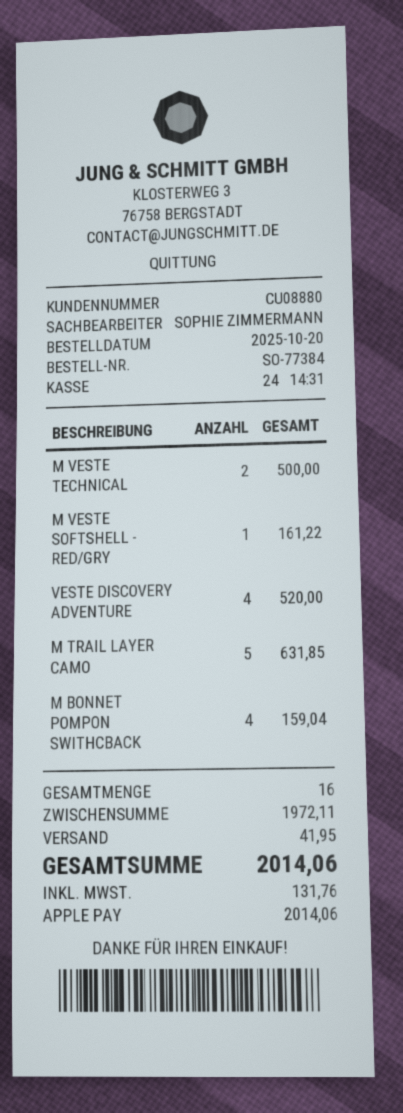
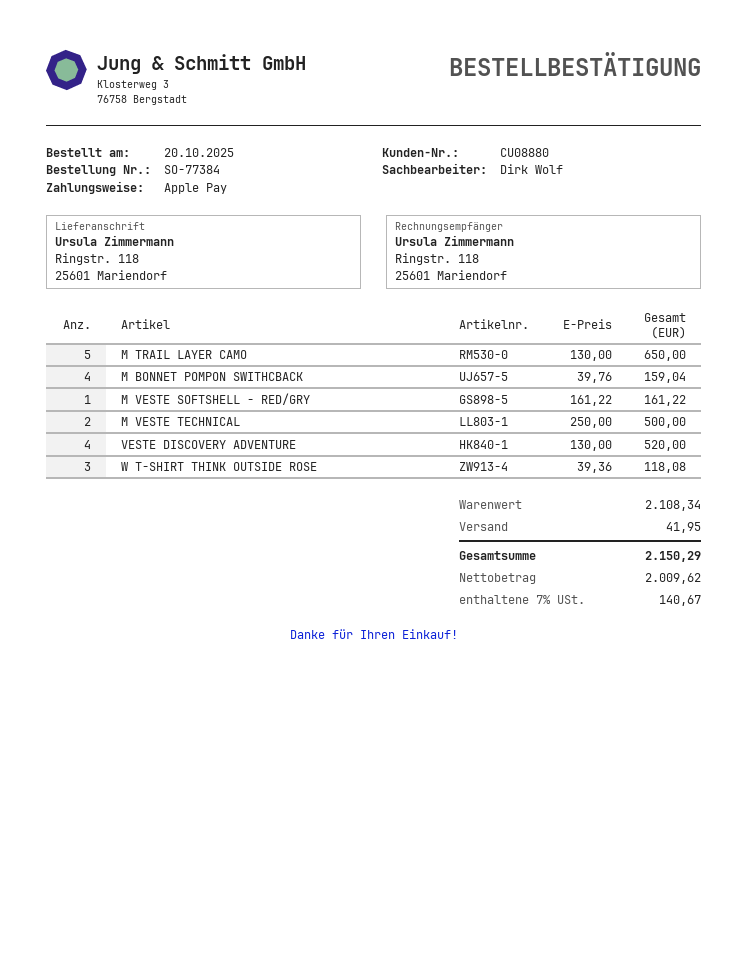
sales rep: SOPHIE ZIMMERMANN -> Dirk Wolf
M TRAIL LAYER CAMO: 5 for 631.85 -> 5 for 650.00
W T-SHIRT THINK OUTSIDE ROSE: none -> 3 for 118.08
subtotal: 1972.11 -> 2108.34
tax: 131.76 -> 140.67
total: 2014.06 -> 2150.29

